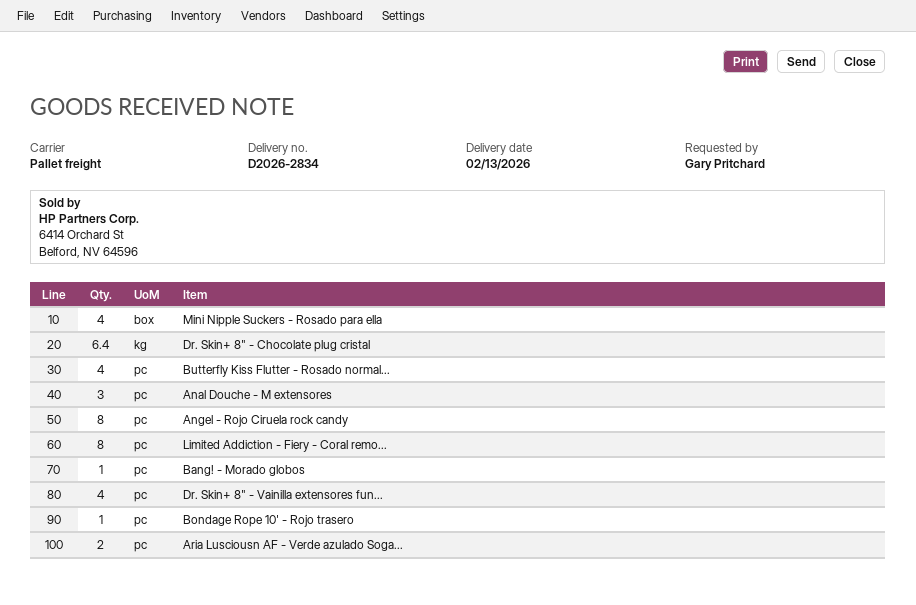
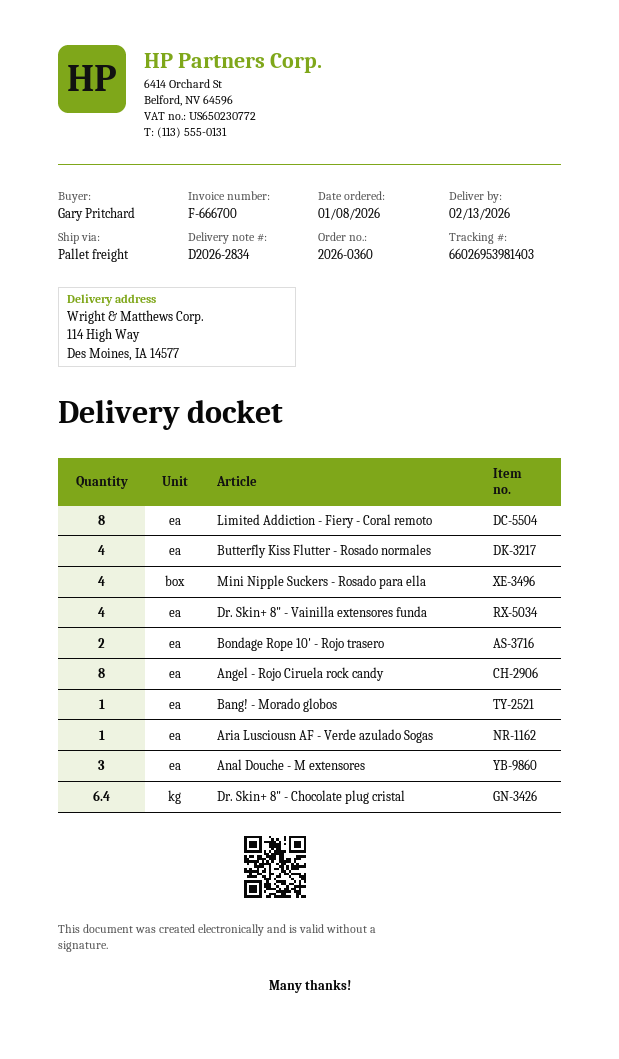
Bondage Rope 10' - Rojo trasero: 1 -> 2
Aria Lusciousn AF - Verde azulado Soga...: 2 -> 1

